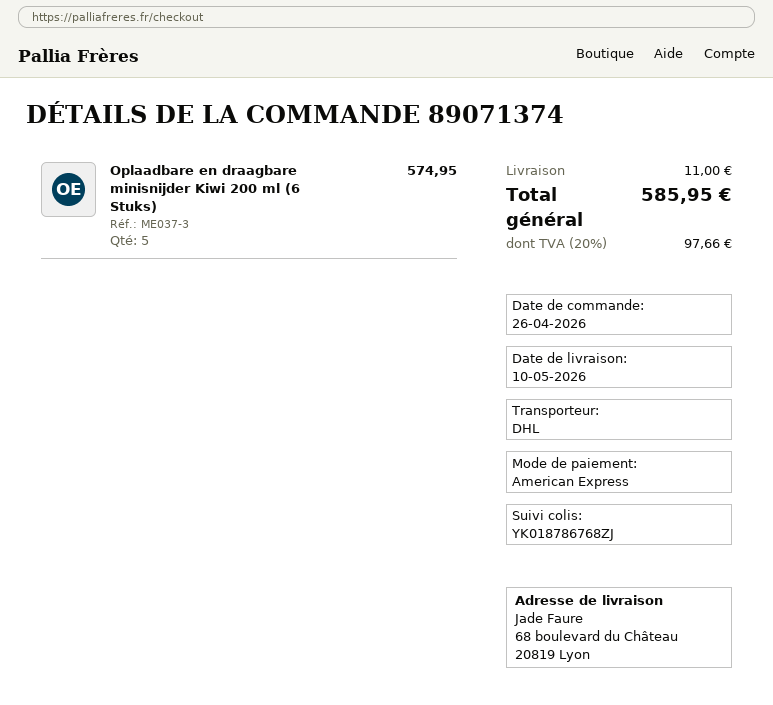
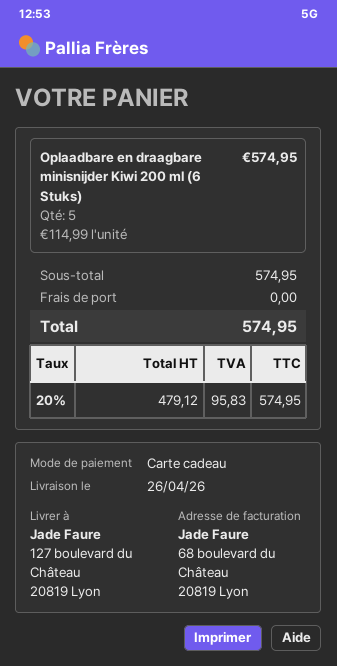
delivery date: 2026-05-10 -> 2026-04-26
payment method: American Express -> gift card
ship to: 68 boulevard du Château, 20819 Lyon -> 127 boulevard du Château, 20819 Lyon
shipping: 11.00 -> 0.00
tax: 20% = 97.66 -> 20% = 95.83
total: 585.95 -> 574.95

